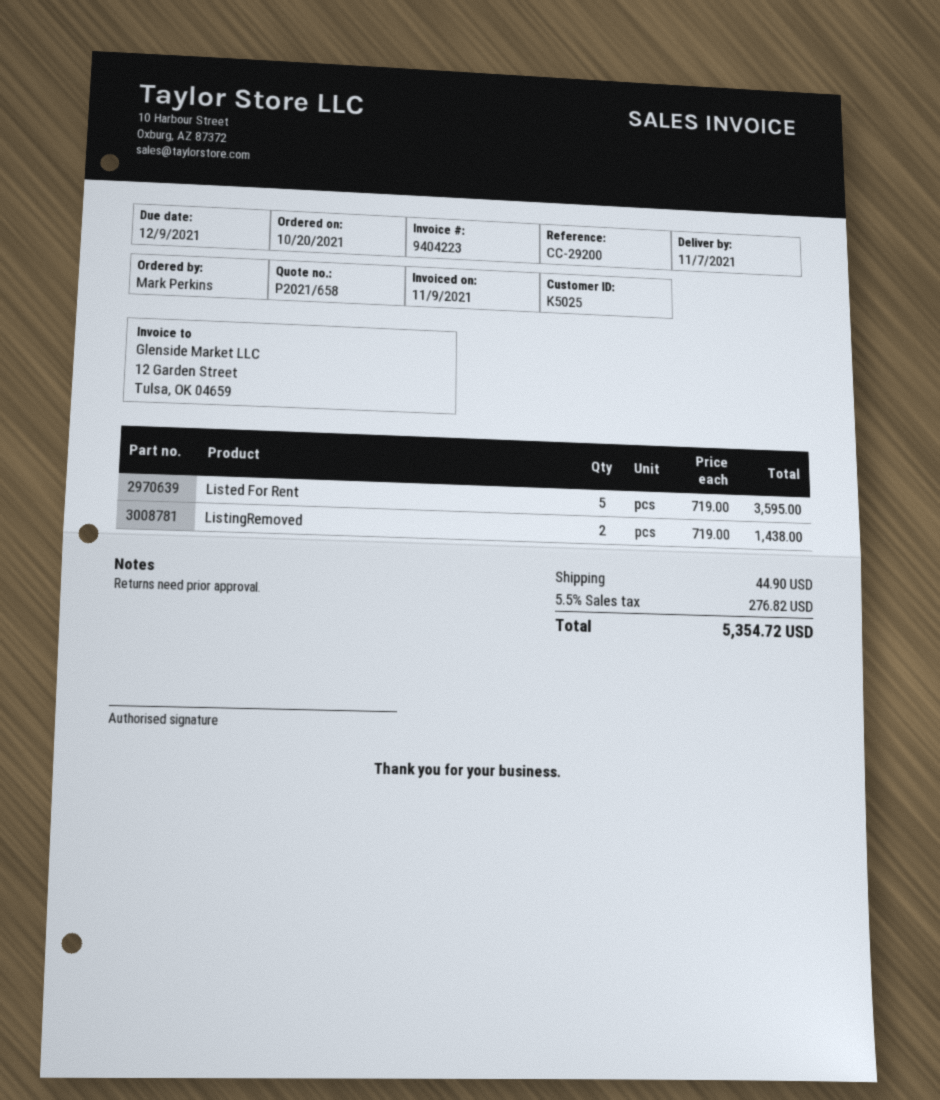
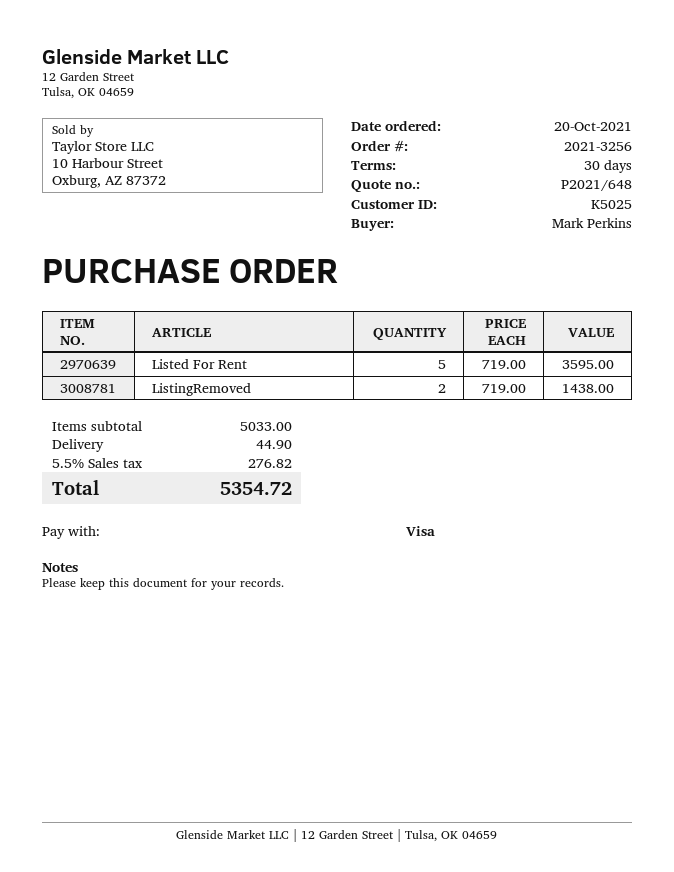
quote number: P2021/658 -> P2021/648

